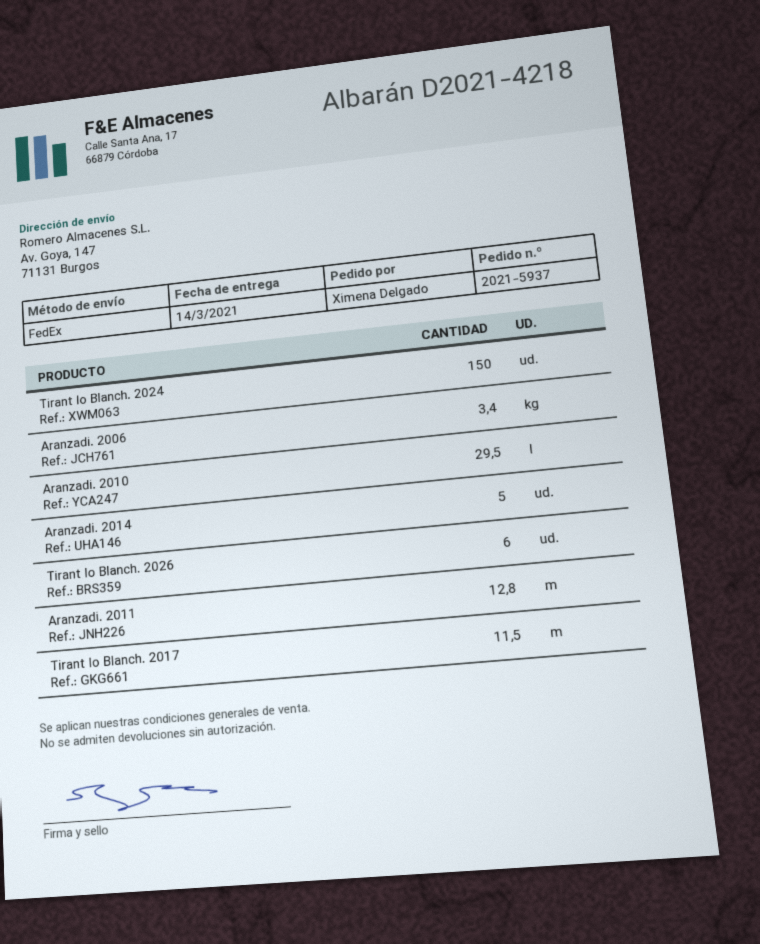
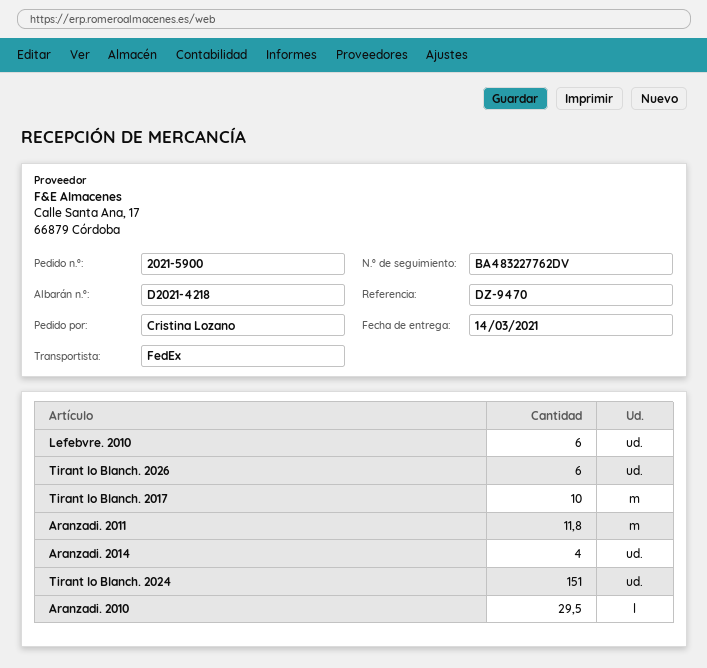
order number: 2021-5937 -> 2021-5900
ordered by: Ximena Delgado -> Cristina Lozano
Tirant lo Blanch. 2024: 150 -> 151
Aranzadi. 2006: 3.4 -> none
Aranzadi. 2014: 5 -> 4
Aranzadi. 2011: 12.8 -> 11.8
Tirant lo Blanch. 2017: 11.5 -> 10
Lefebvre. 2010: none -> 6

